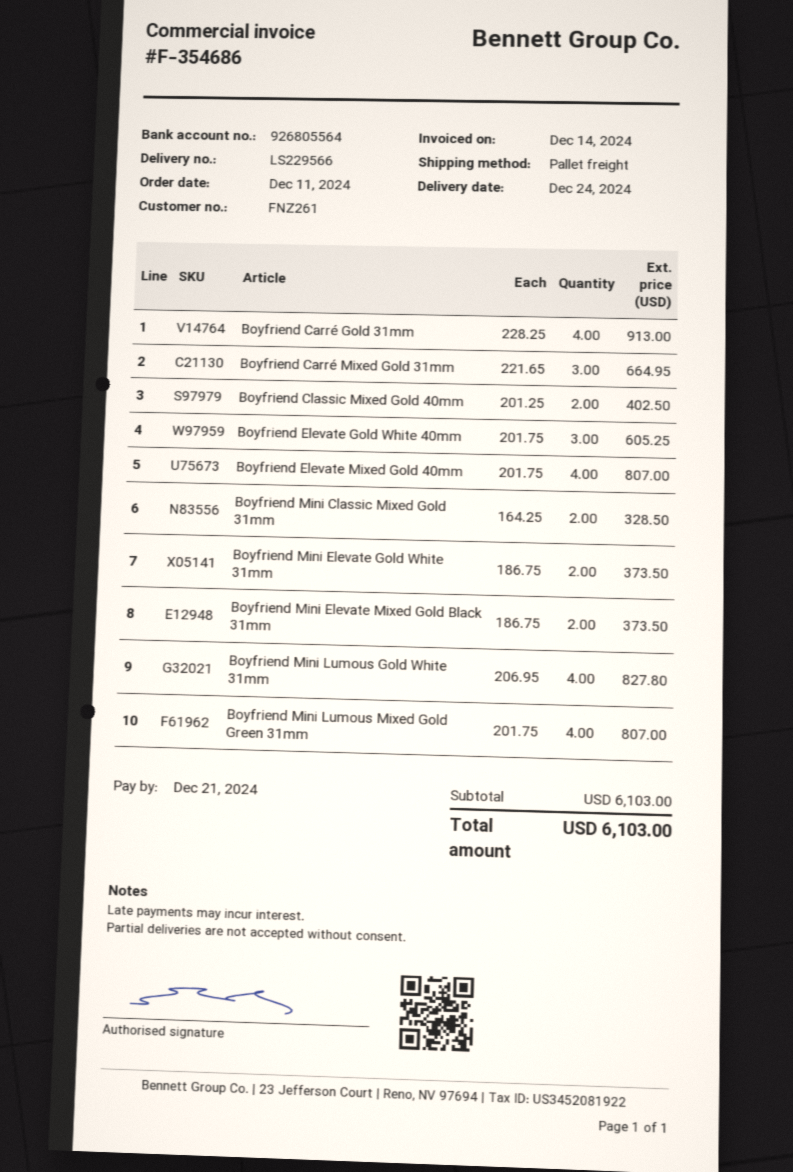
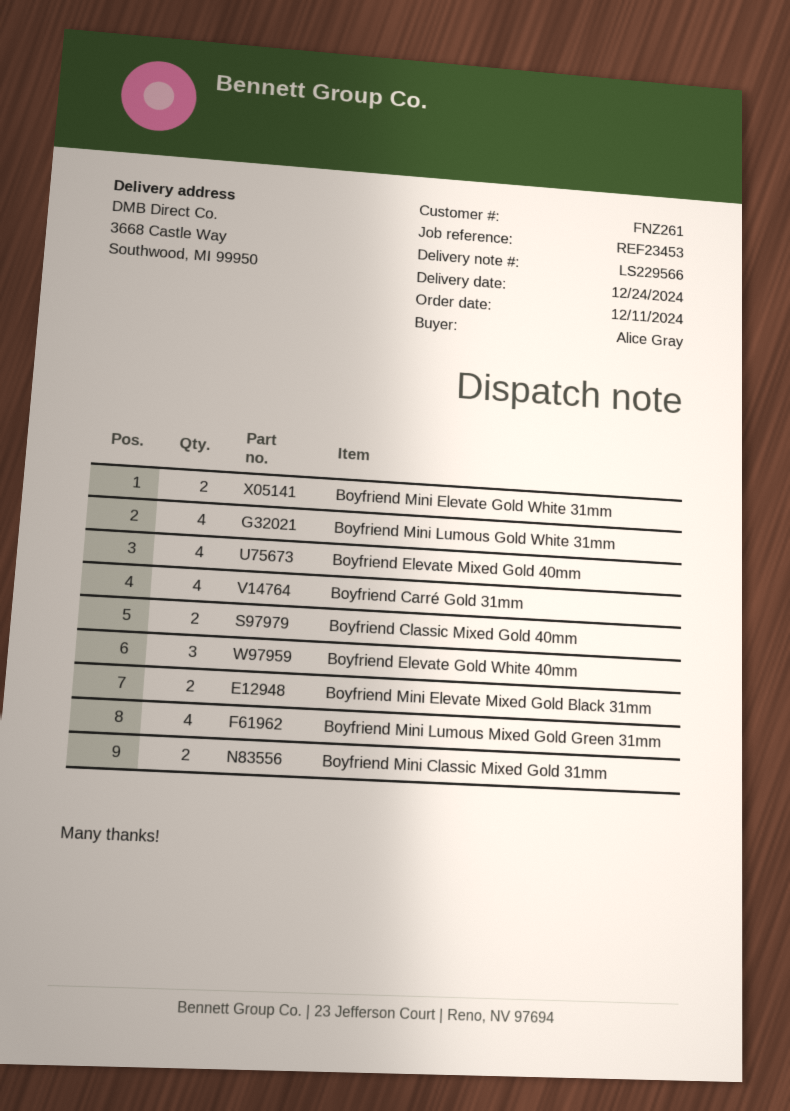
Boyfriend Carré Mixed Gold 31mm: 3 -> none

